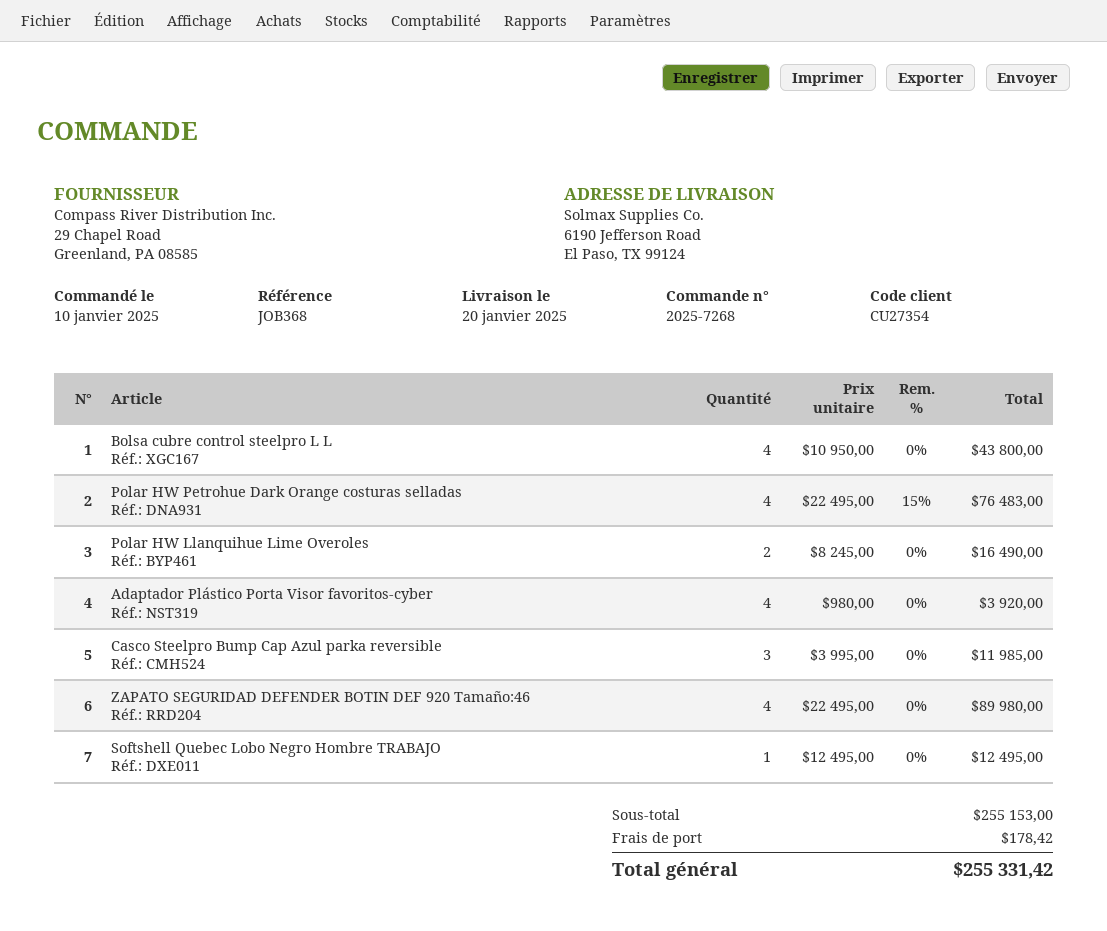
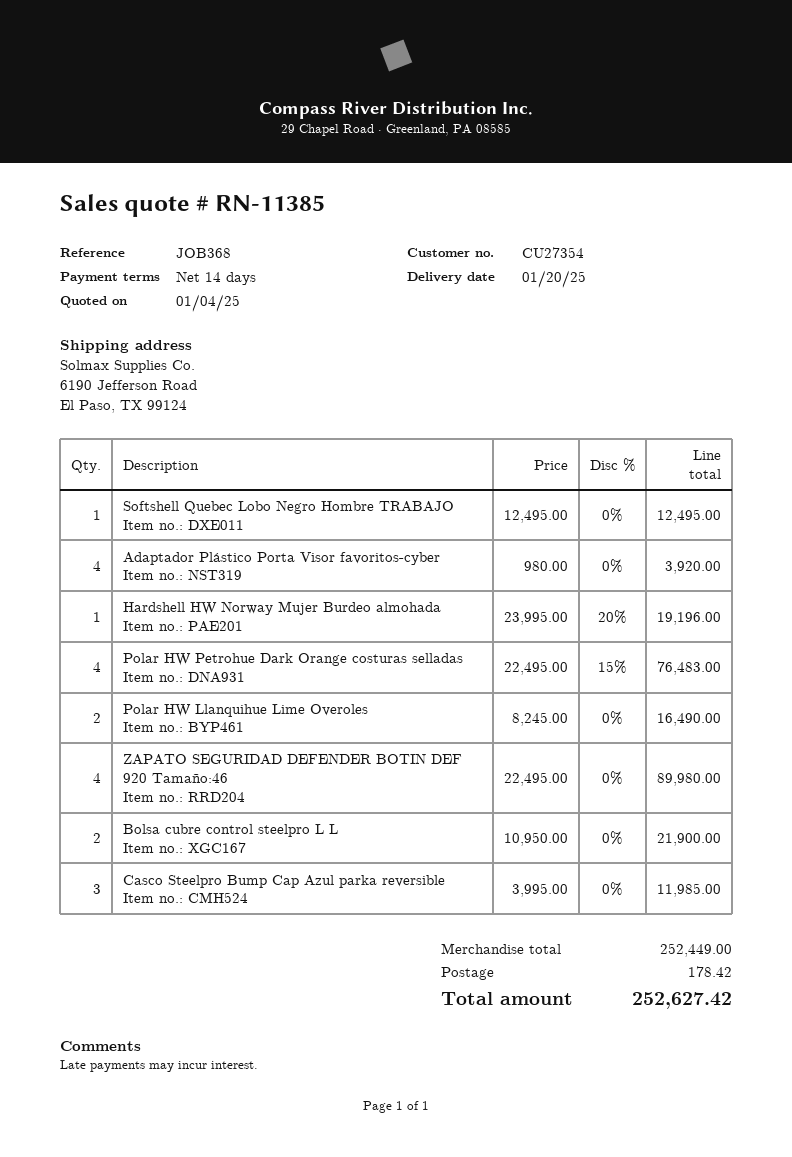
Bolsa cubre control steelpro L L: 4 x 10950.00 = 43800.00 -> 2 x 10950.00 = 21900.00
Hardshell HW Norway Mujer Burdeo almohada: none -> 1 x 23995.00 - 20% = 19196.00
subtotal: 255153.00 -> 252449.00
total: 255331.42 -> 252627.42

